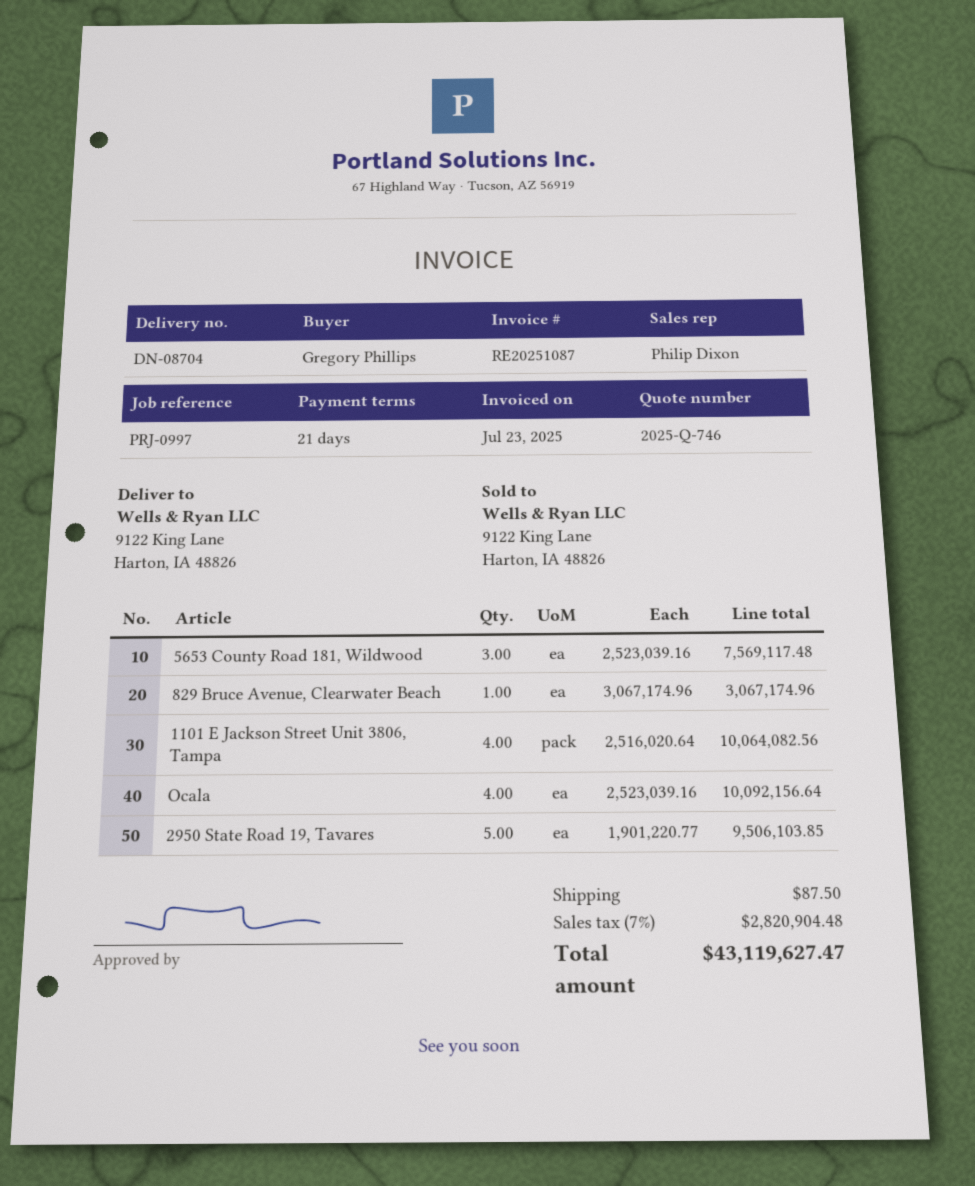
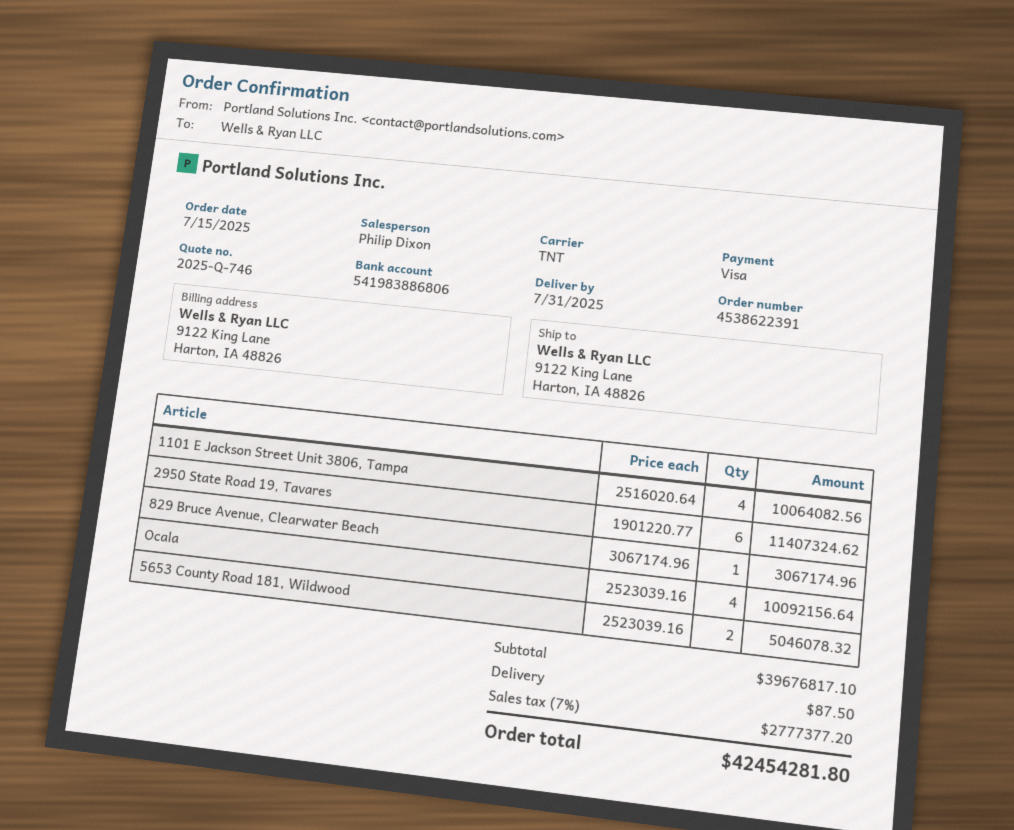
5653 County Road 181, Wildwood: 3 x 2523039.16 = 7569117.48 -> 2 x 2523039.16 = 5046078.32
2950 State Road 19, Tavares: 5 x 1901220.77 = 9506103.85 -> 6 x 1901220.77 = 11407324.62
tax: 7% = 2820904.48 -> 7% = 2777377.20
total: 43119627.47 -> 42454281.80

